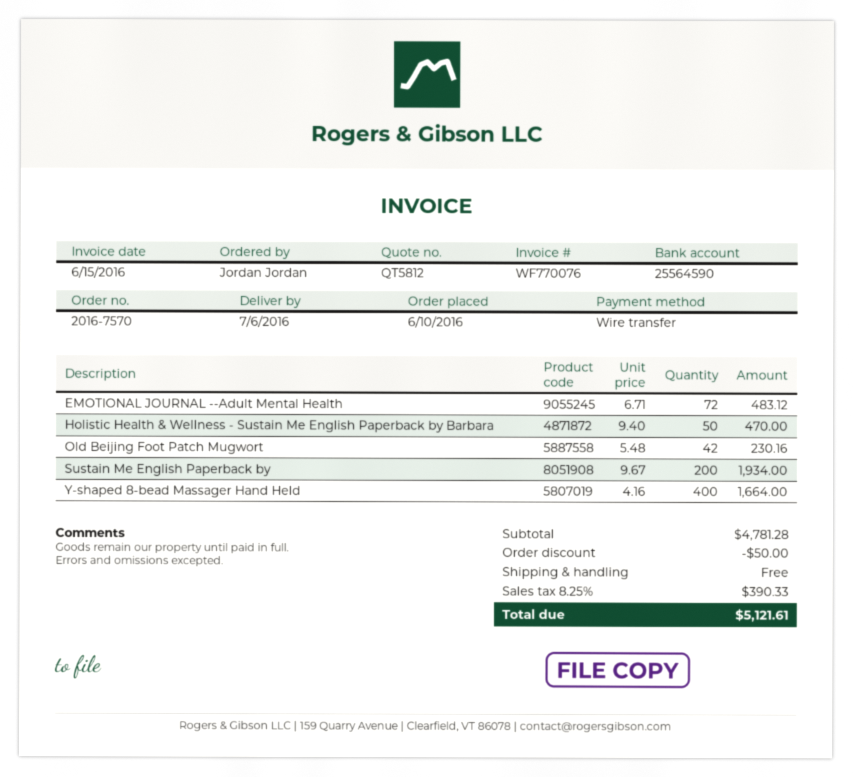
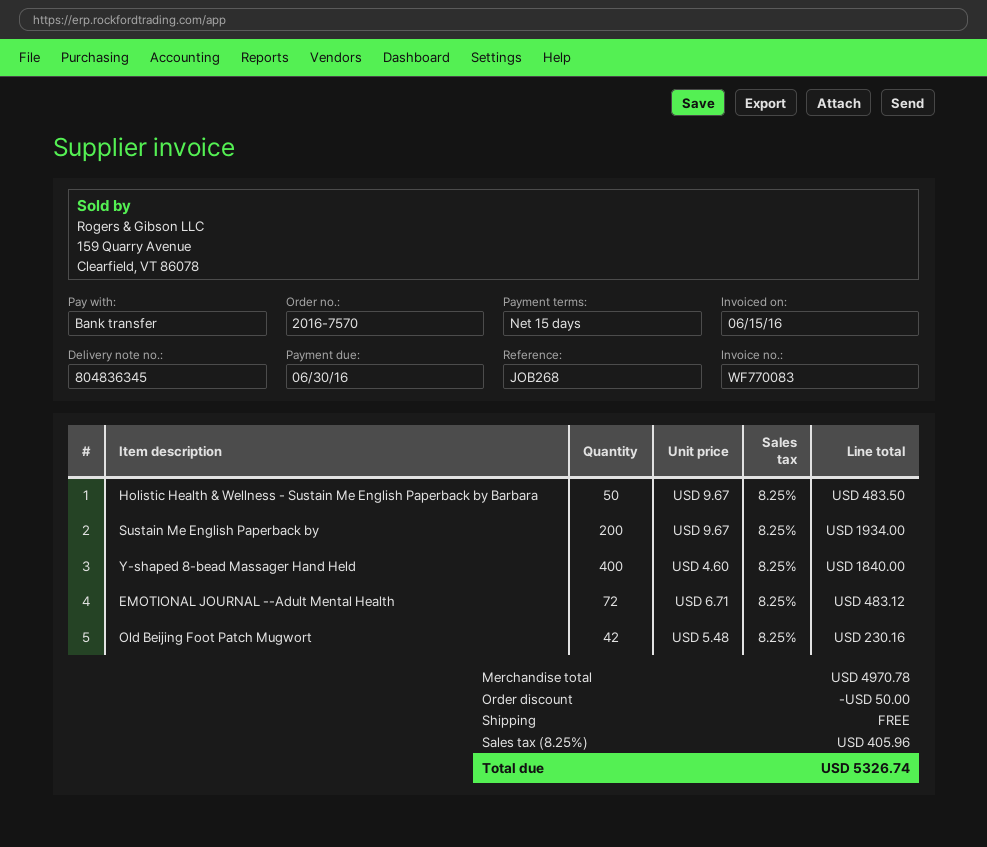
invoice number: WF770076 -> WF770083
Holistic Health & Wellness - Sustain Me English Paperback by Barbara: 50 x 9.40 = 470.00 -> 50 x 9.67 = 483.50
Y-shaped 8-bead Massager Hand Held: 400 x 4.16 = 1664.00 -> 400 x 4.60 = 1840.00
subtotal: 4781.28 -> 4970.78
tax: 8.25% = 390.33 -> 8.25% = 405.96
total: 5121.61 -> 5326.74

